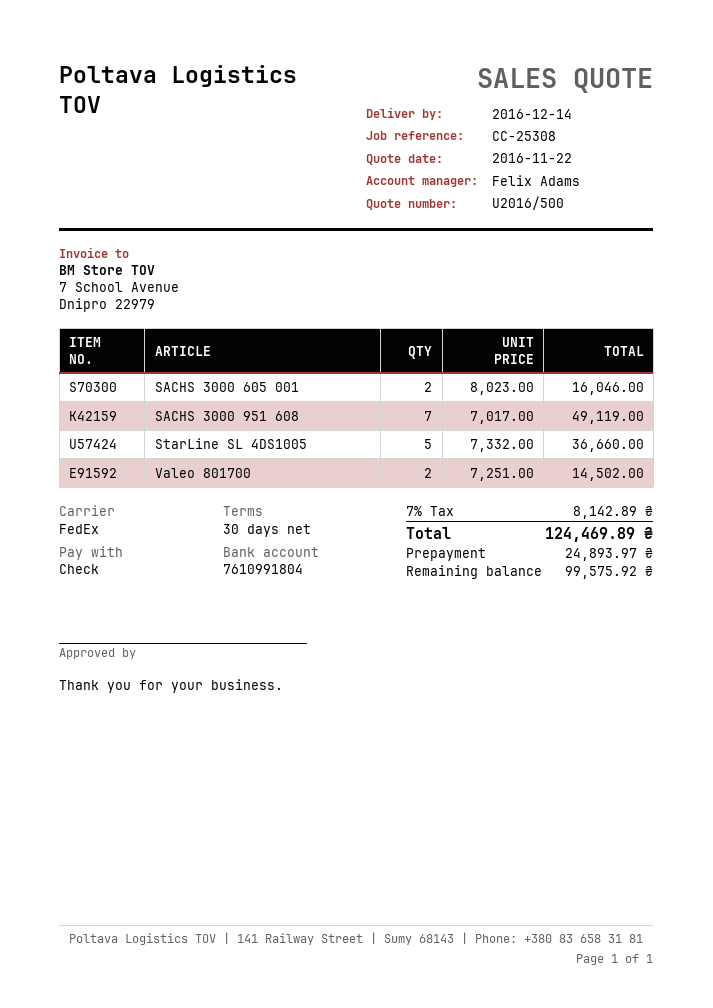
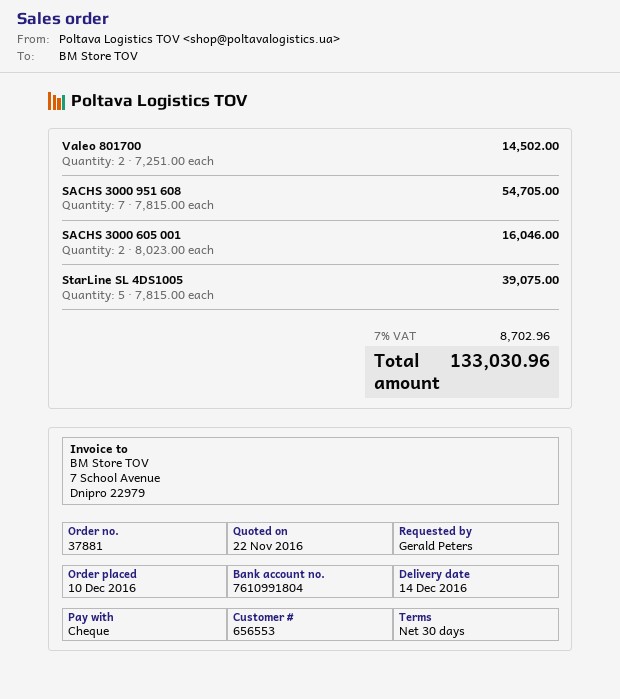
SACHS 3000 951 608: 7 x 7017.00 = 49119.00 -> 7 x 7815.00 = 54705.00
StarLine SL 4DS1005: 5 x 7332.00 = 36660.00 -> 5 x 7815.00 = 39075.00
tax: 7% = 8142.89 -> 7% = 8702.96
total: 124469.89 -> 133030.96

